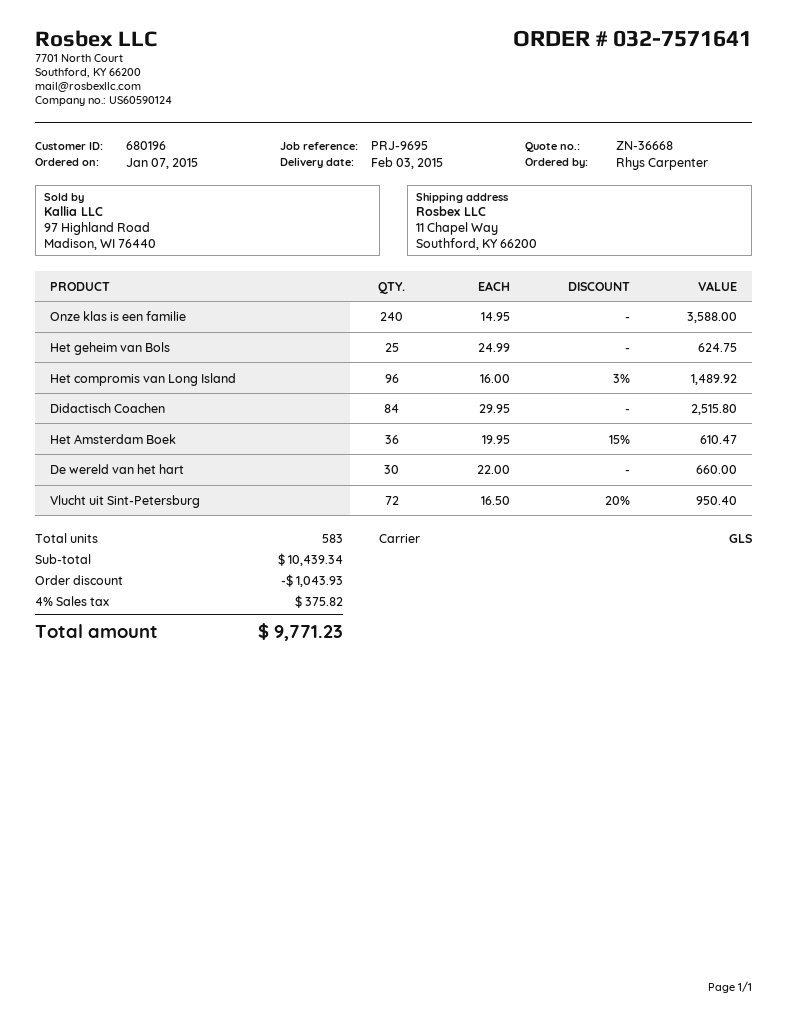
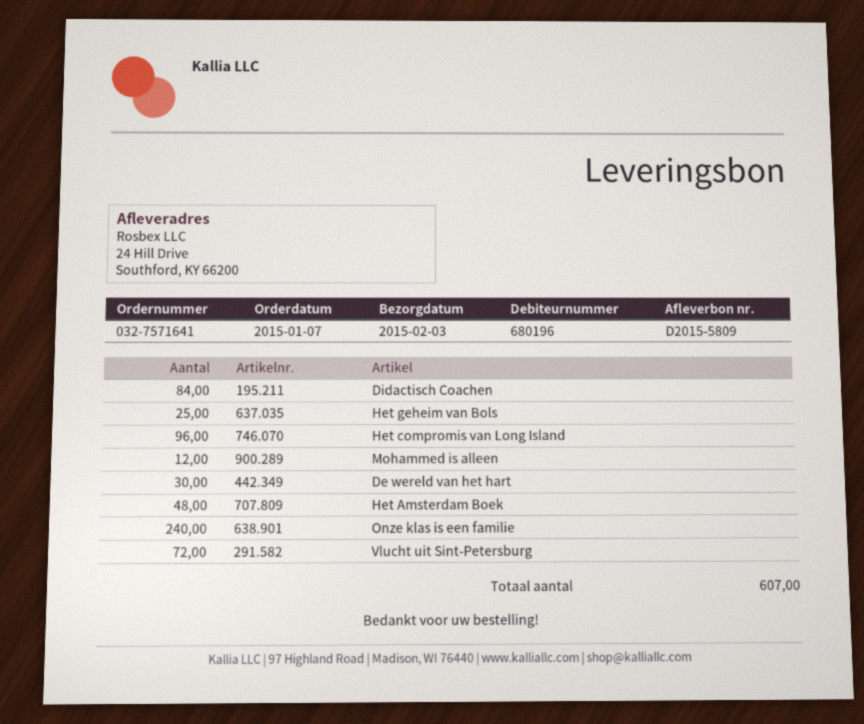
ship to: 11 Chapel Way, Southford, KY 66200 -> 24 Hill Drive, Southford, KY 66200
Het Amsterdam Boek: 36 -> 48
Mohammed is alleen: none -> 12
total quantity: 583 -> 607

